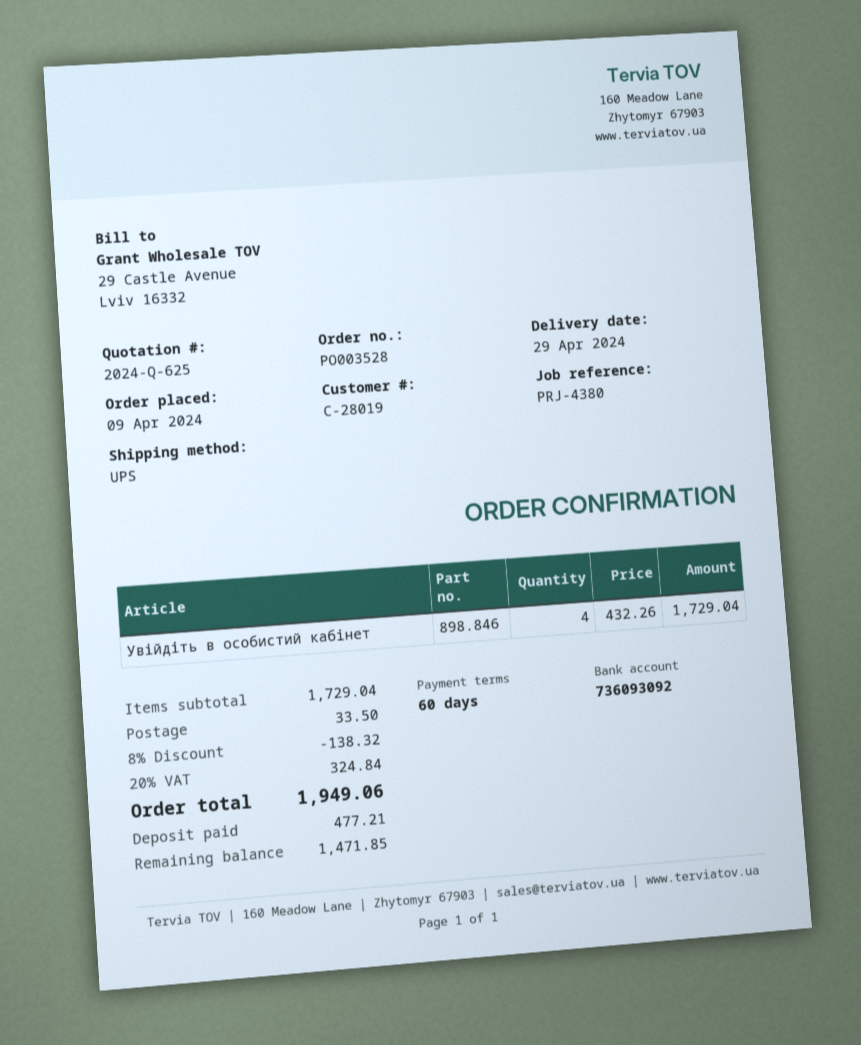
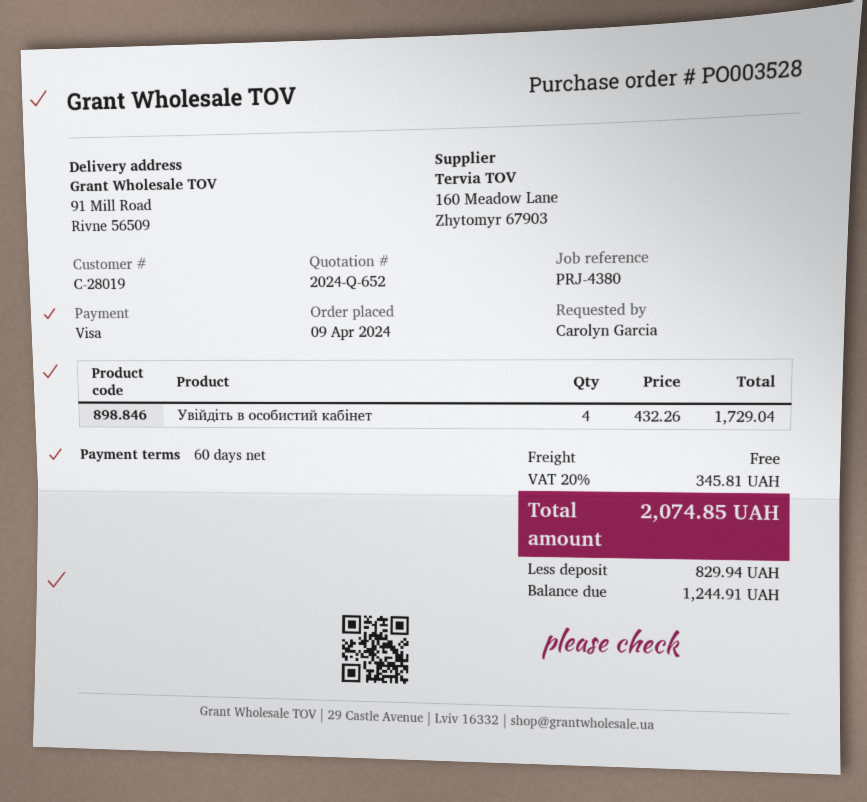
quote number: 2024-Q-625 -> 2024-Q-652
discount: 8% = 138.32 -> none
shipping: 33.50 -> 0.00
tax: 20% = 324.84 -> 20% = 345.81
total: 1949.06 -> 2074.85
deposit: 477.21 -> 829.94
balance: 1471.85 -> 1244.91

